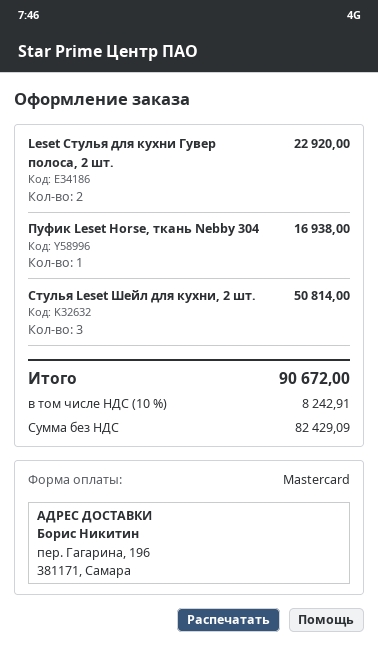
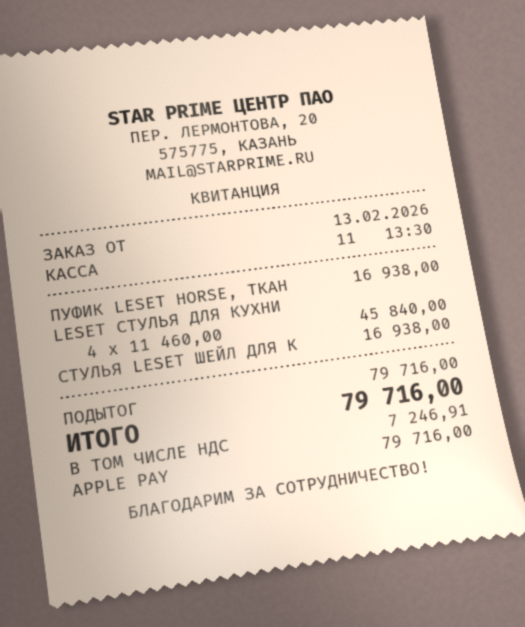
payment method: Mastercard -> Apple Pay
Leset Стулья для кухни Гувер полоса, 2 шт.: 2 for 22920.00 -> 4 for 45840.00
Стулья Leset Шейл для кухни, 2 шт.: 3 for 50814.00 -> 1 for 16938.00
tax: 8242.91 -> 7246.91
total: 90672.00 -> 79716.00

